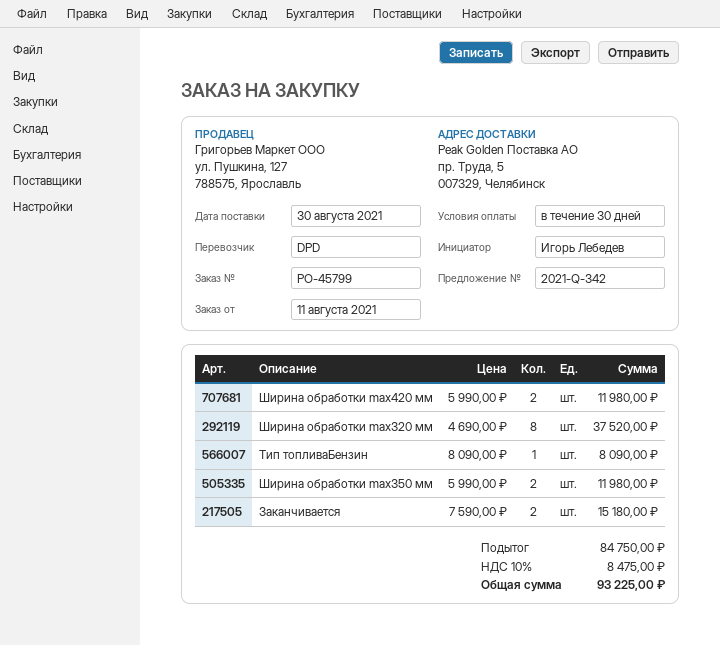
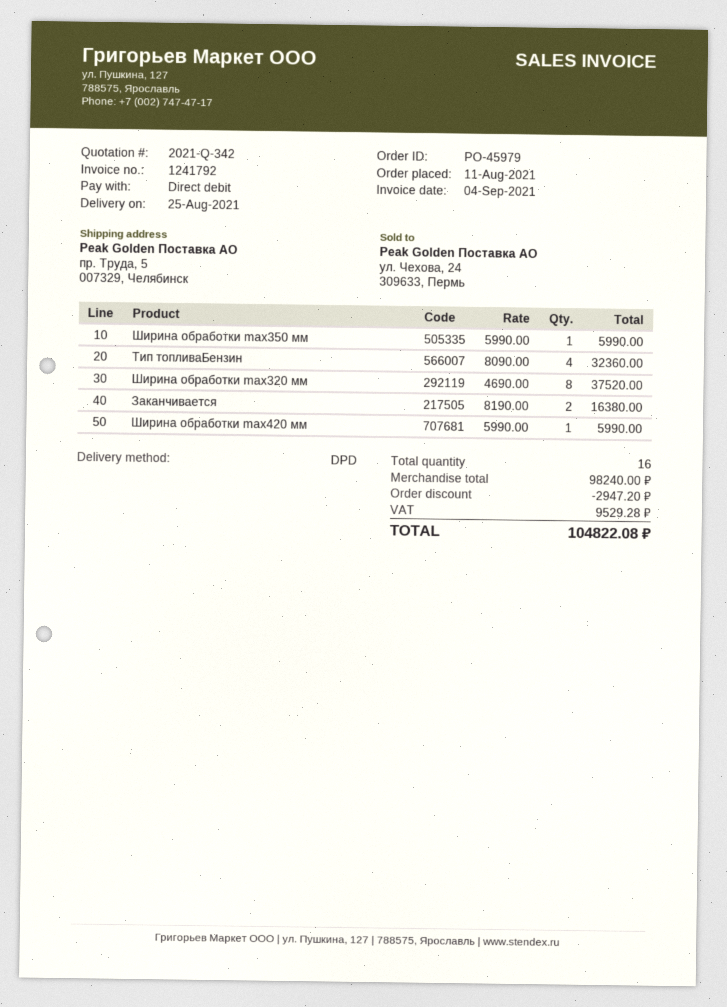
order number: PO-45799 -> PO-45979
delivery date: 2021-08-30 -> 2021-08-25
Ширина обработки max420 мм: 2 x 5990.00 = 11980.00 -> 1 x 5990.00 = 5990.00
Тип топливаБензин: 1 x 8090.00 = 8090.00 -> 4 x 8090.00 = 32360.00
Ширина обработки max350 мм: 2 x 5990.00 = 11980.00 -> 1 x 5990.00 = 5990.00
Заканчивается: 2 x 7590.00 = 15180.00 -> 2 x 8190.00 = 16380.00
subtotal: 84750.00 -> 98240.00
discount: none -> 2947.20
tax: 8475.00 -> 9529.28
total: 93225.00 -> 104822.08

